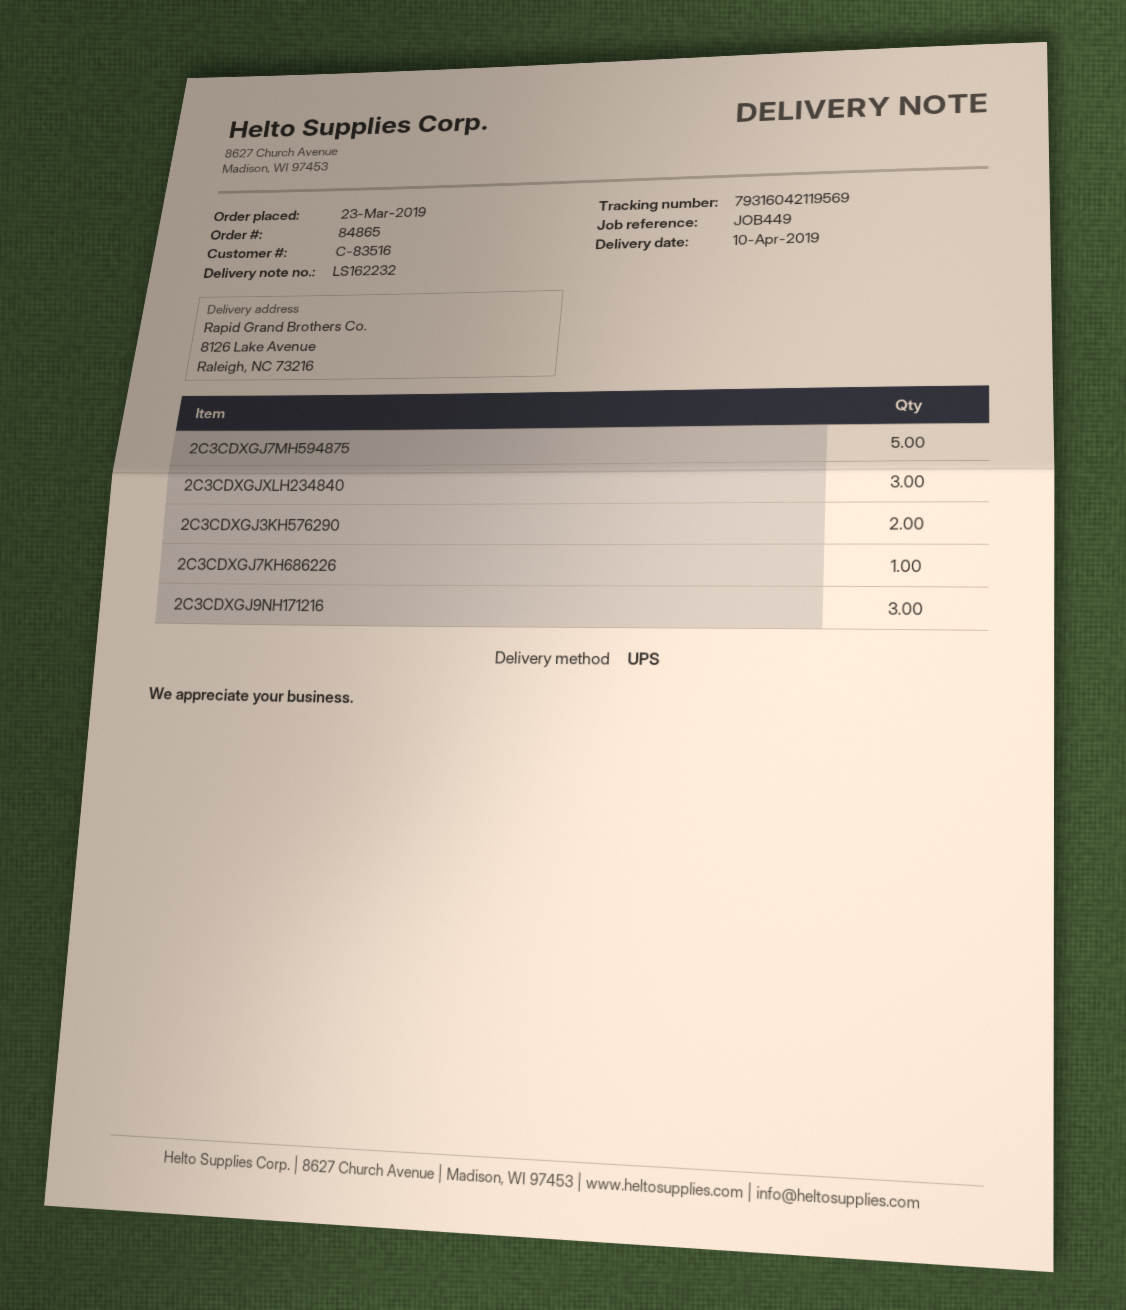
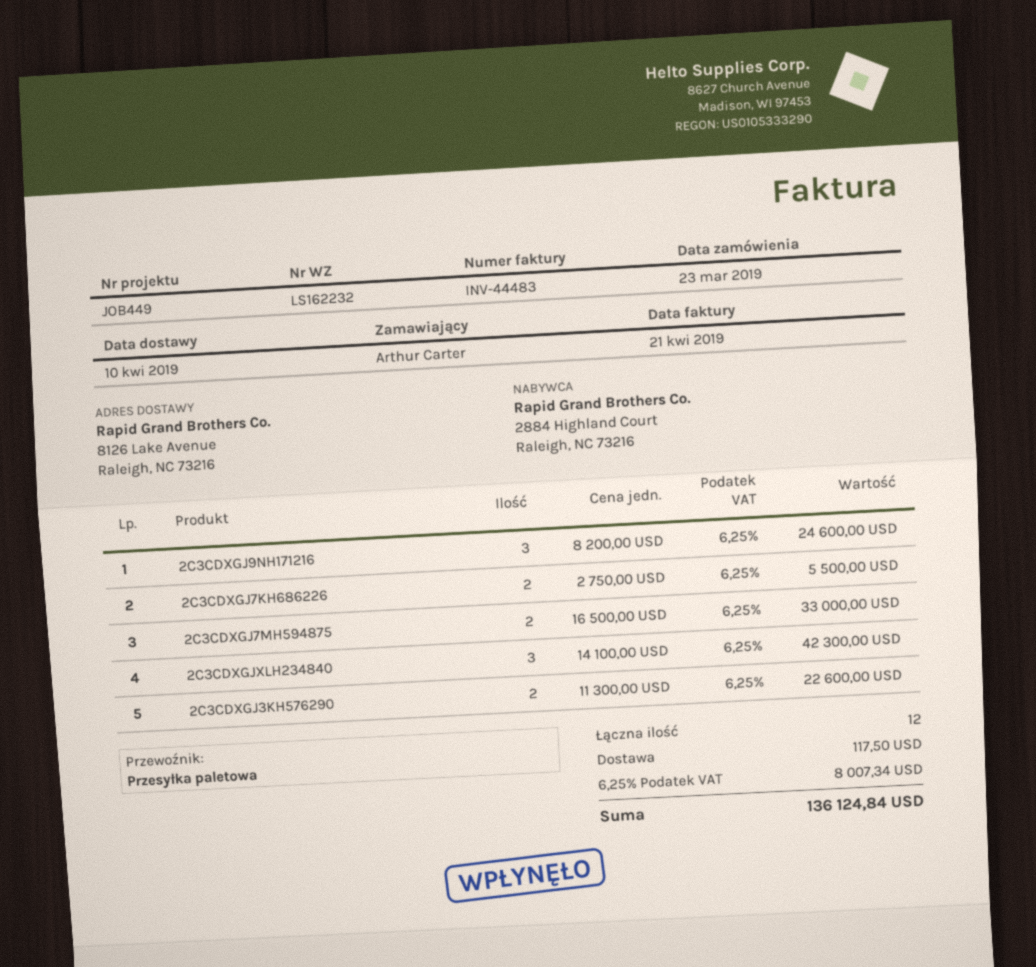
shipping method: UPS -> pallet freight
2C3CDXGJ7MH594875: 5 -> 2
2C3CDXGJ7KH686226: 1 -> 2

